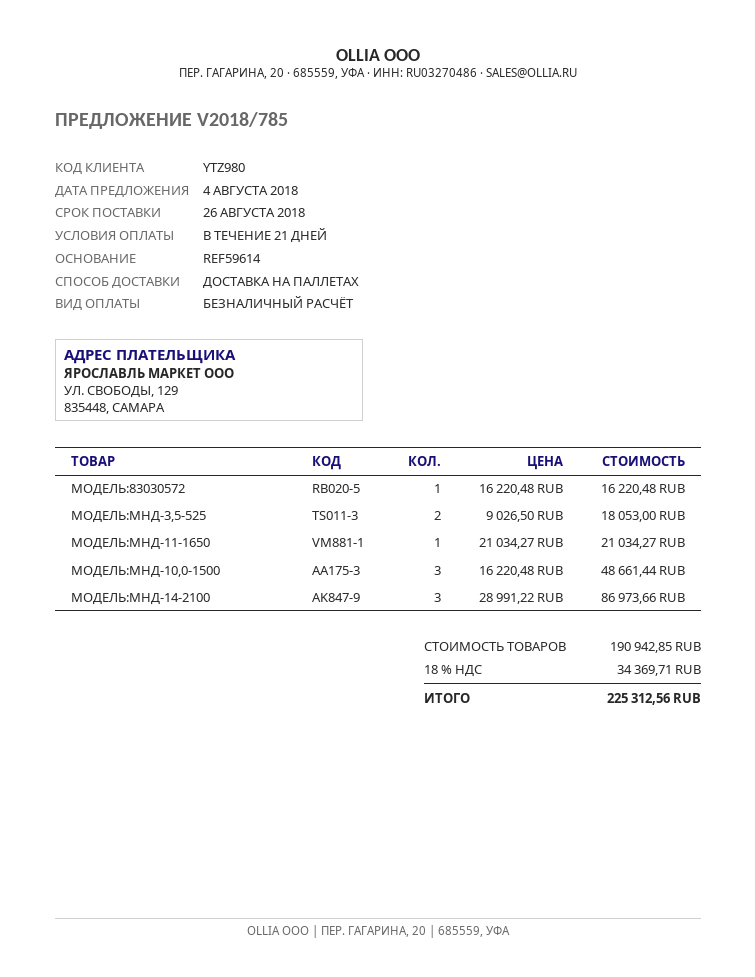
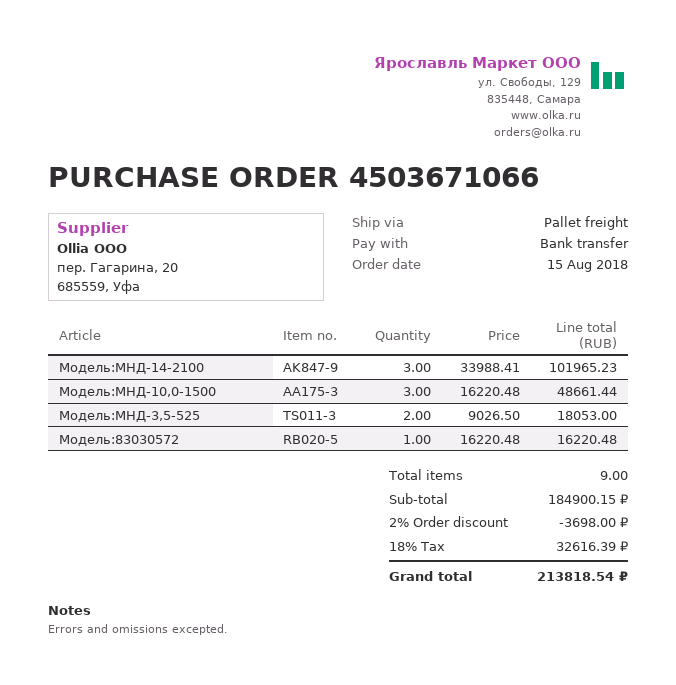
МОДЕЛЬ:МНД-11-1650: 1 x 21034.27 = 21034.27 -> none
МОДЕЛЬ:МНД-14-2100: 3 x 28991.22 = 86973.66 -> 3 x 33988.41 = 101965.23
subtotal: 190942.85 -> 184900.15
discount: none -> 2% = 3698.00
tax: 18% = 34369.71 -> 18% = 32616.39
total: 225312.56 -> 213818.54

